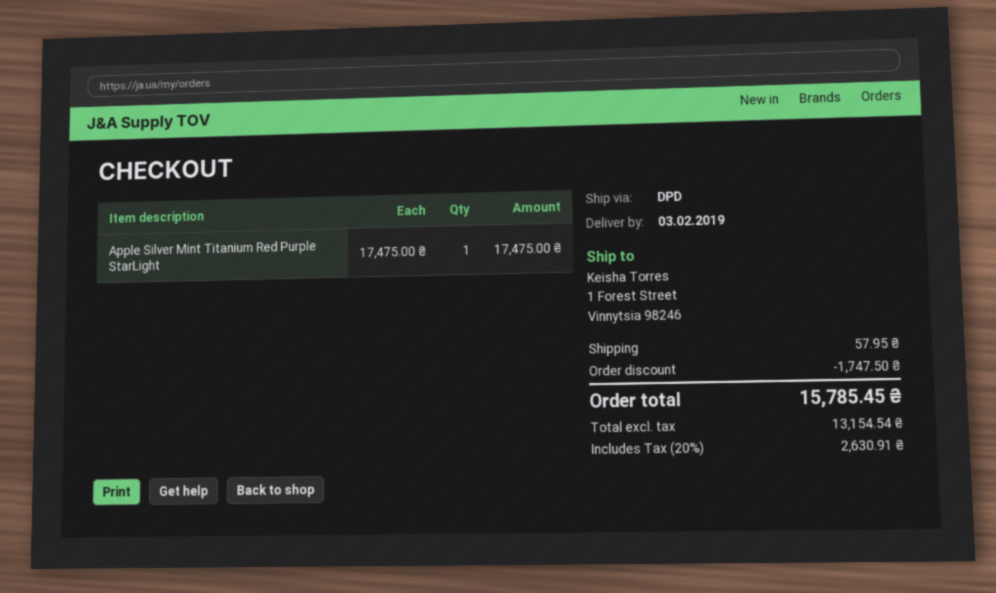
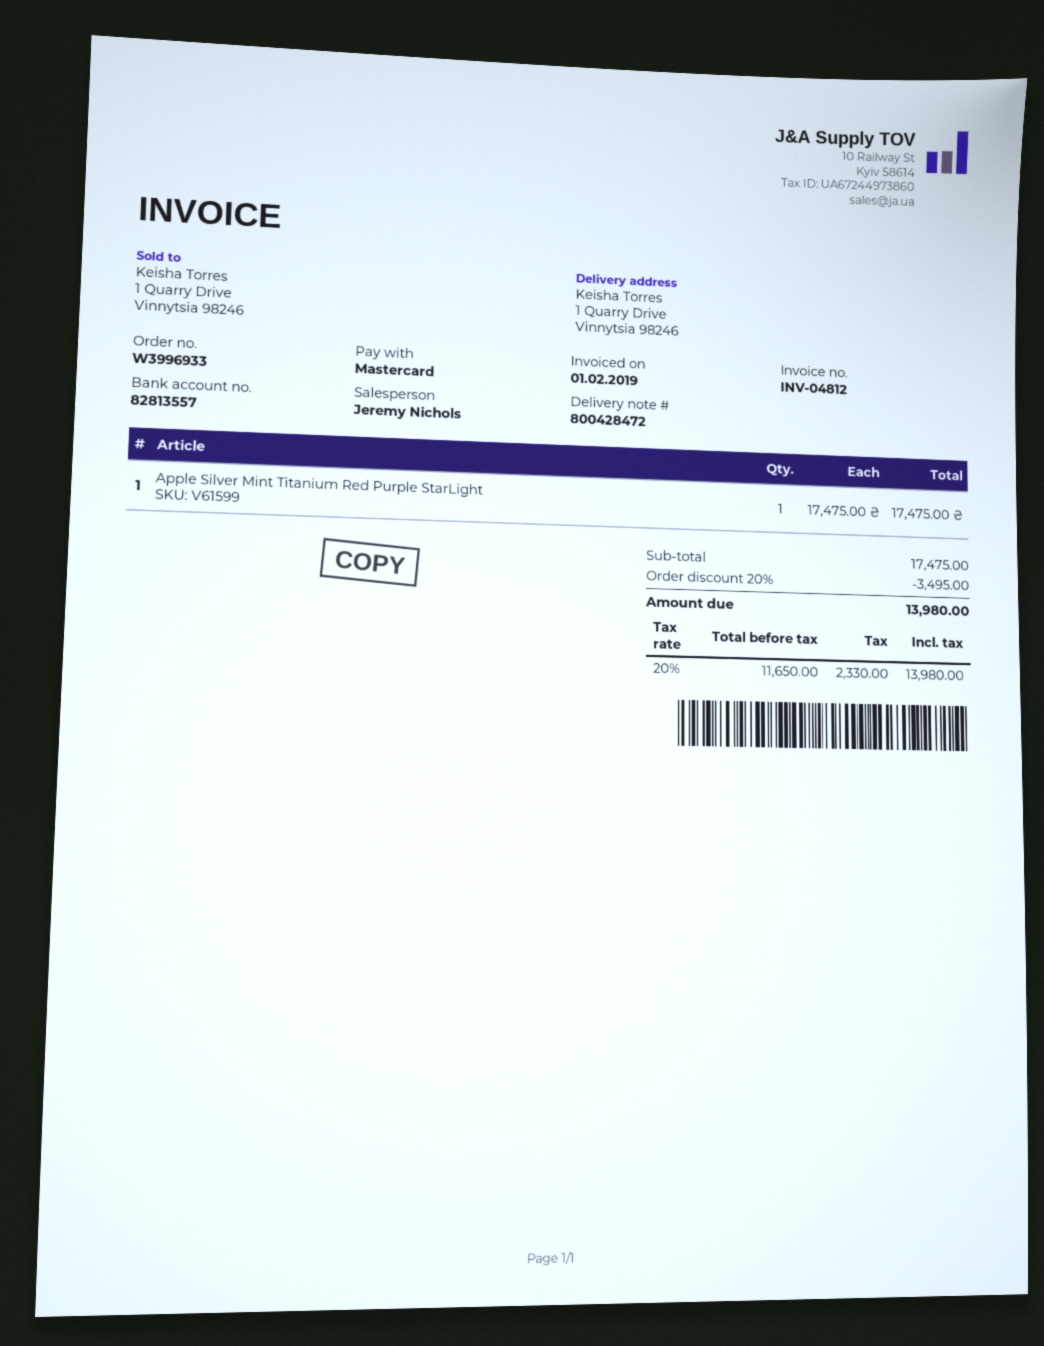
ship to: 1 Forest Street, Vinnytsia 98246 -> 1 Quarry Drive, Vinnytsia 98246
discount: 1747.50 -> 3495.00
shipping: 57.95 -> none
net: 13154.54 -> 11650.00
tax: 20% = 2630.91 -> 20% = 2330.00
total: 15785.45 -> 13980.00

